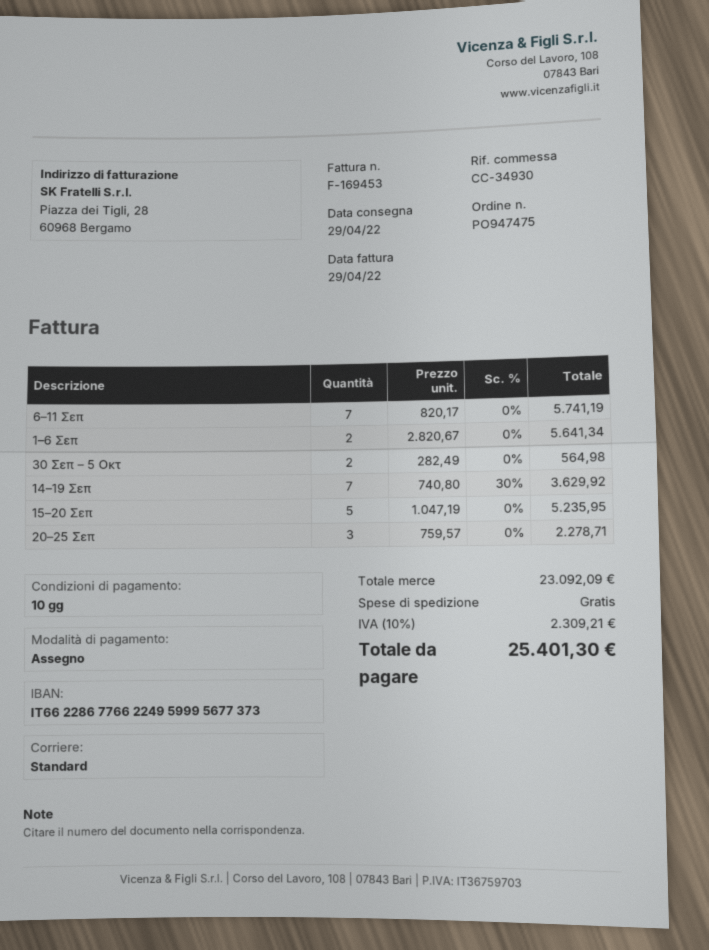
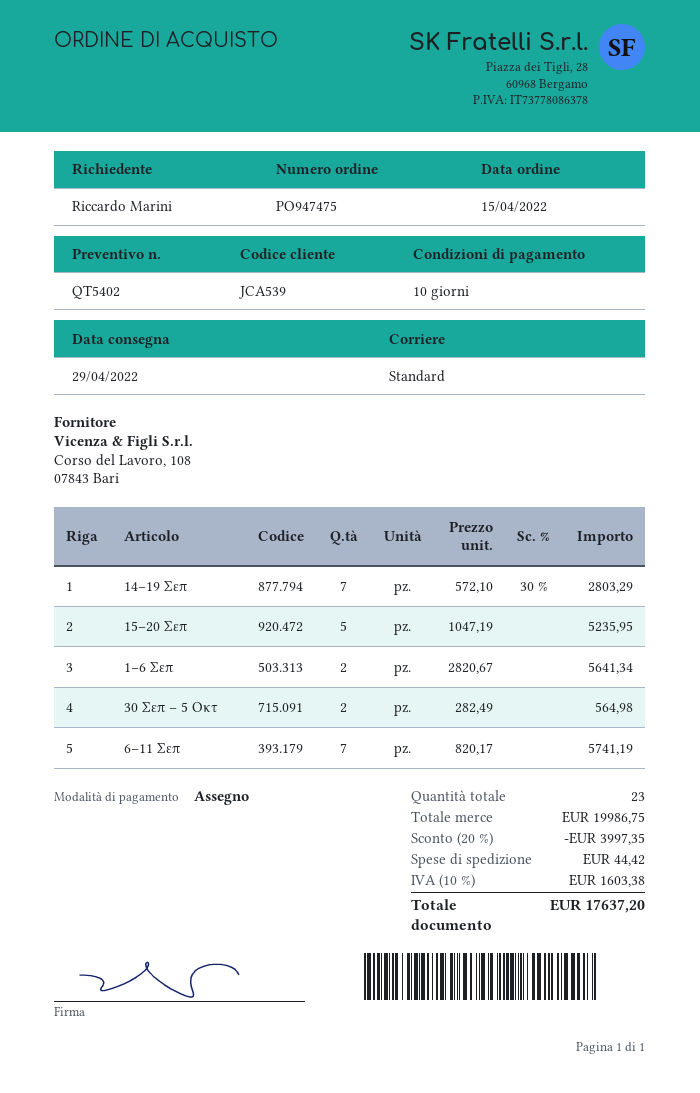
14–19 Σεπ: 7 x 740.80 - 30% = 3629.92 -> 7 x 572.10 - 30% = 2803.29
20–25 Σεπ: 3 x 759.57 = 2278.71 -> none
subtotal: 23092.09 -> 19986.75
discount: none -> 20% = 3997.35
shipping: 0.00 -> 44.42
tax: 10% = 2309.21 -> 10% = 1603.38
total: 25401.30 -> 17637.20

